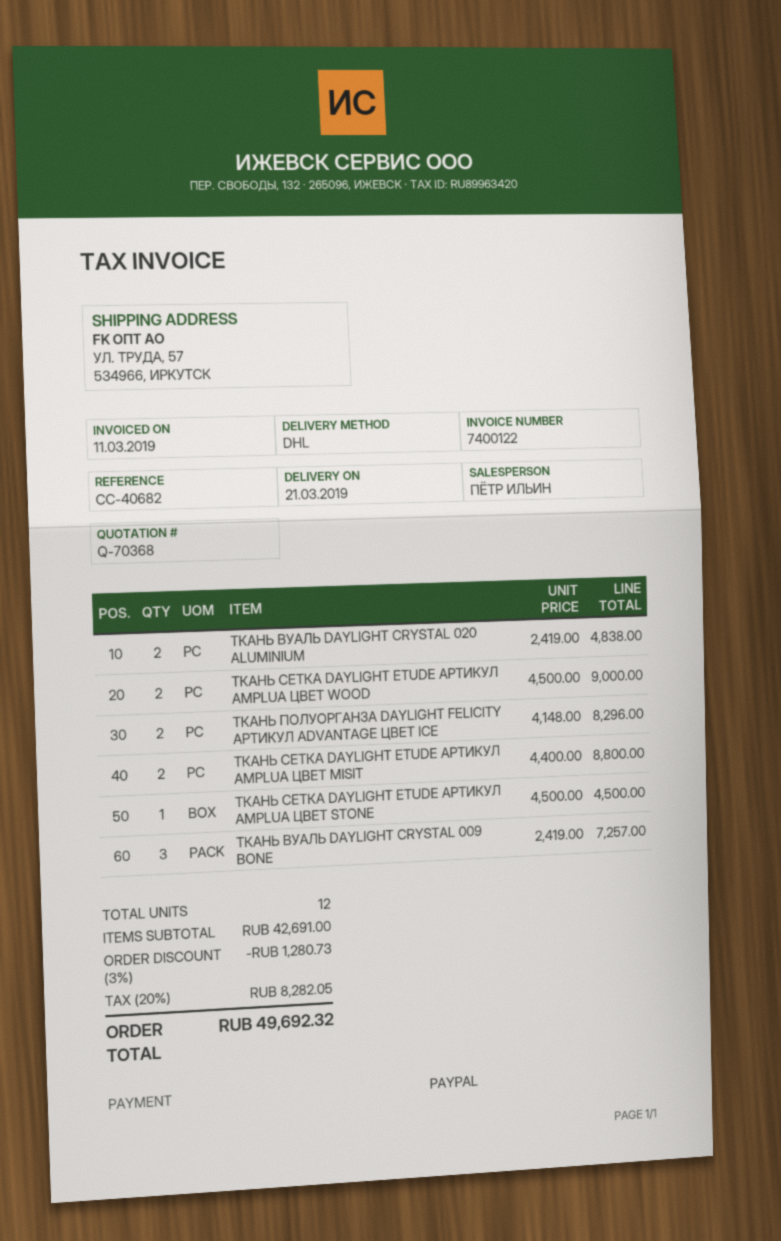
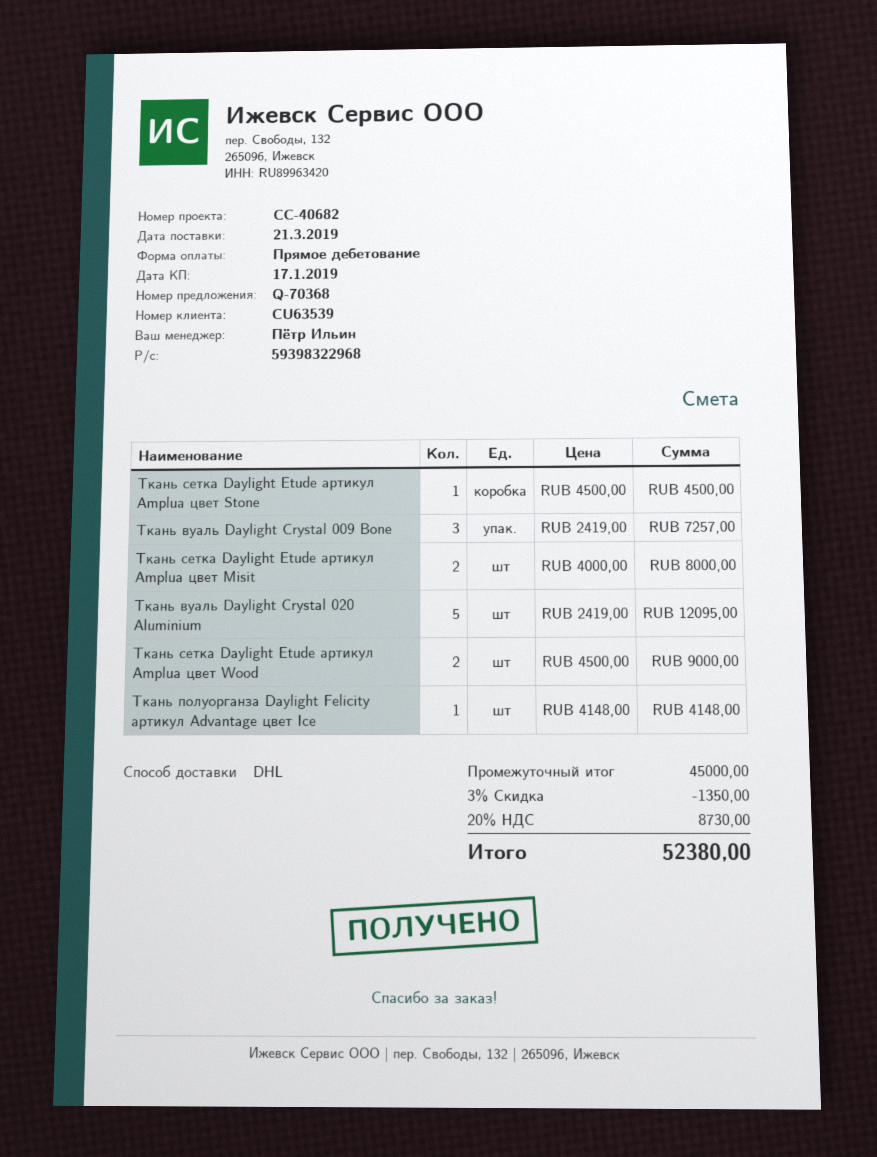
payment method: PayPal -> direct debit
ТКАНЬ ВУАЛЬ DAYLIGHT CRYSTAL 020 ALUMINIUM: 2 x 2419.00 = 4838.00 -> 5 x 2419.00 = 12095.00
ТКАНЬ ПОЛУОРГАНЗА DAYLIGHT FELICITY АРТИКУЛ ADVANTAGE ЦВЕТ ICE: 2 x 4148.00 = 8296.00 -> 1 x 4148.00 = 4148.00
ТКАНЬ СЕТКА DAYLIGHT ETUDE АРТИКУЛ AMPLUA ЦВЕТ MISIT: 2 x 4400.00 = 8800.00 -> 2 x 4000.00 = 8000.00
subtotal: 42691.00 -> 45000.00
discount: 3% = 1280.73 -> 3% = 1350.00
tax: 20% = 8282.05 -> 20% = 8730.00
total: 49692.32 -> 52380.00

